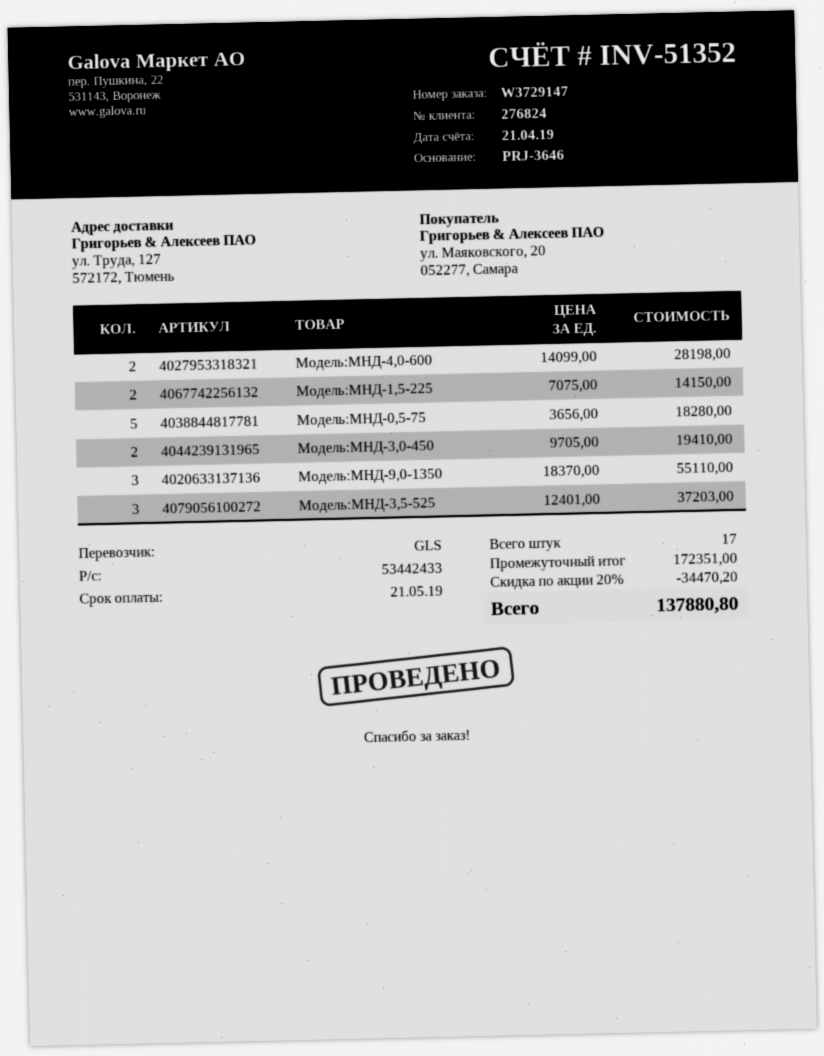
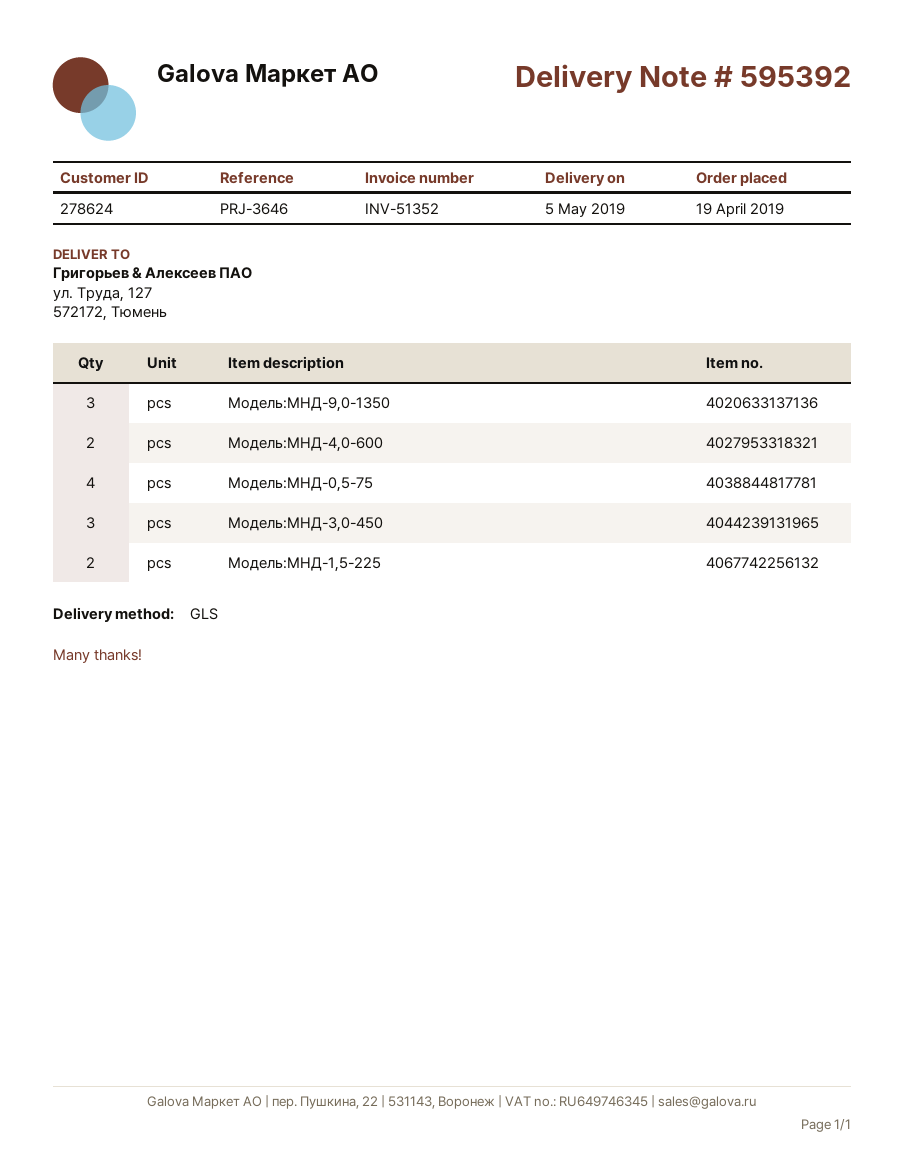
customer number: 276824 -> 278624
Модель:МНД-0,5-75: 5 -> 4
Модель:МНД-3,0-450: 2 -> 3
Модель:МНД-3,5-525: 3 -> none

